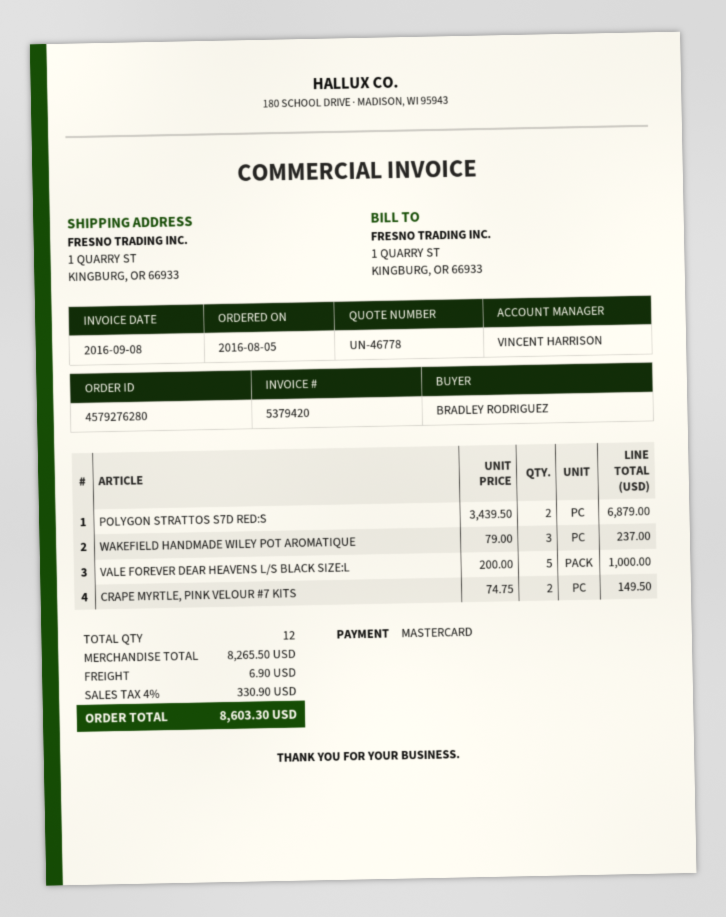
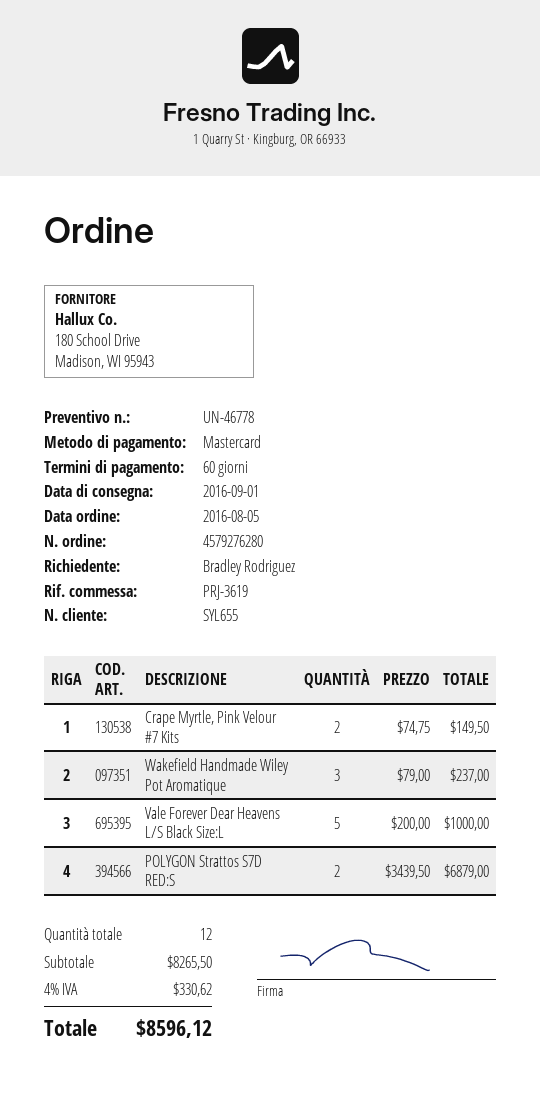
shipping: 6.90 -> none
tax: 4% = 330.90 -> 4% = 330.62
total: 8603.30 -> 8596.12

